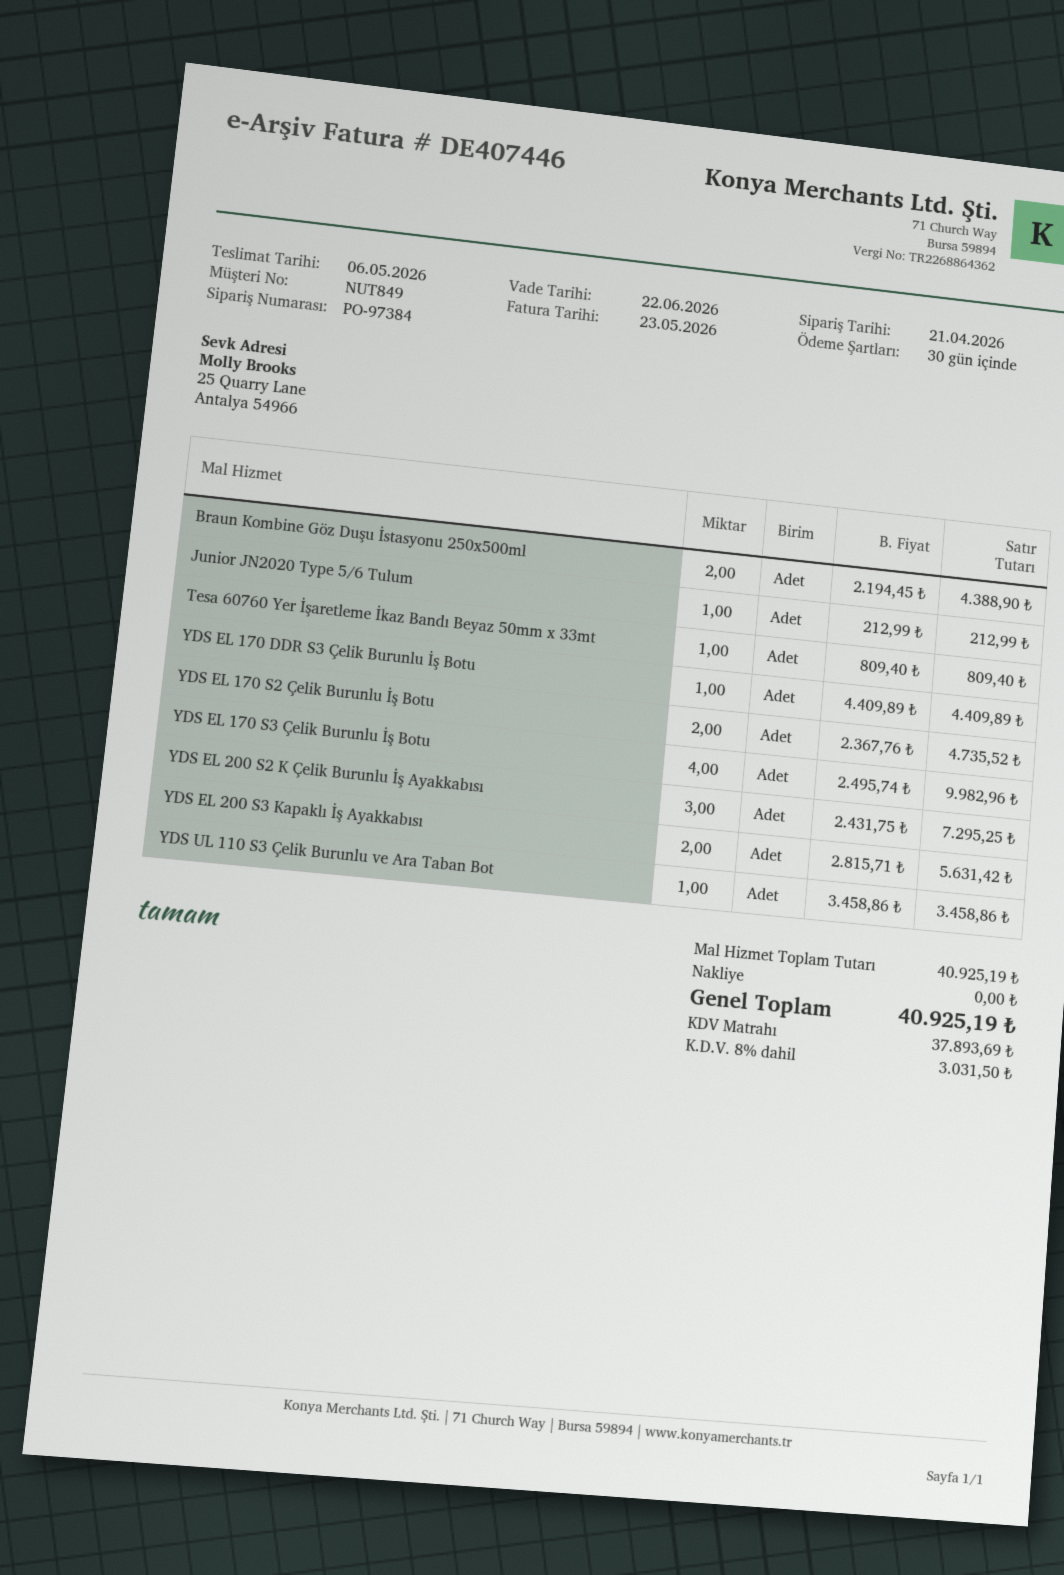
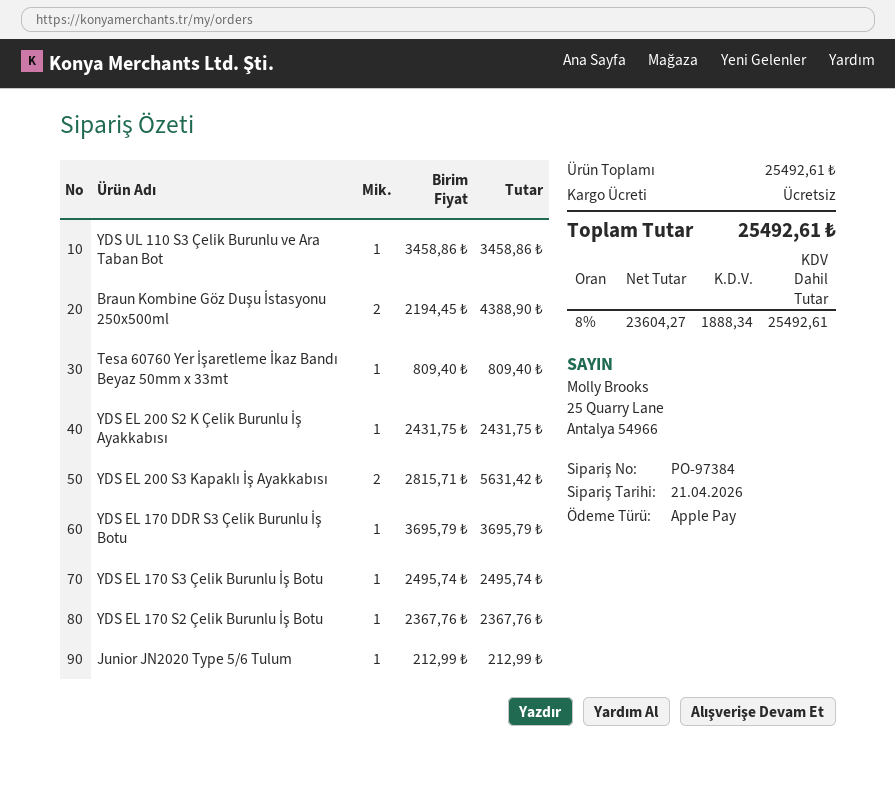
YDS EL 170 DDR S3 Çelik Burunlu İş Botu: 1 x 4409.89 = 4409.89 -> 1 x 3695.79 = 3695.79
YDS EL 170 S2 Çelik Burunlu İş Botu: 2 x 2367.76 = 4735.52 -> 1 x 2367.76 = 2367.76
YDS EL 170 S3 Çelik Burunlu İş Botu: 4 x 2495.74 = 9982.96 -> 1 x 2495.74 = 2495.74
YDS EL 200 S2 K Çelik Burunlu İş Ayakkabısı: 3 x 2431.75 = 7295.25 -> 1 x 2431.75 = 2431.75
subtotal: 40925.19 -> 25492.61
net: 37893.69 -> 23604.27
tax: 8% = 3031.50 -> 8% = 1888.34
total: 40925.19 -> 25492.61

